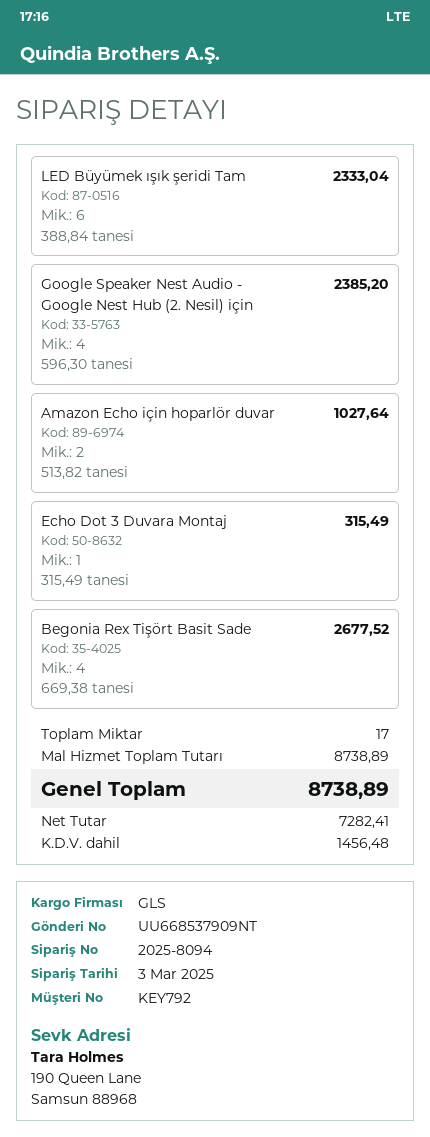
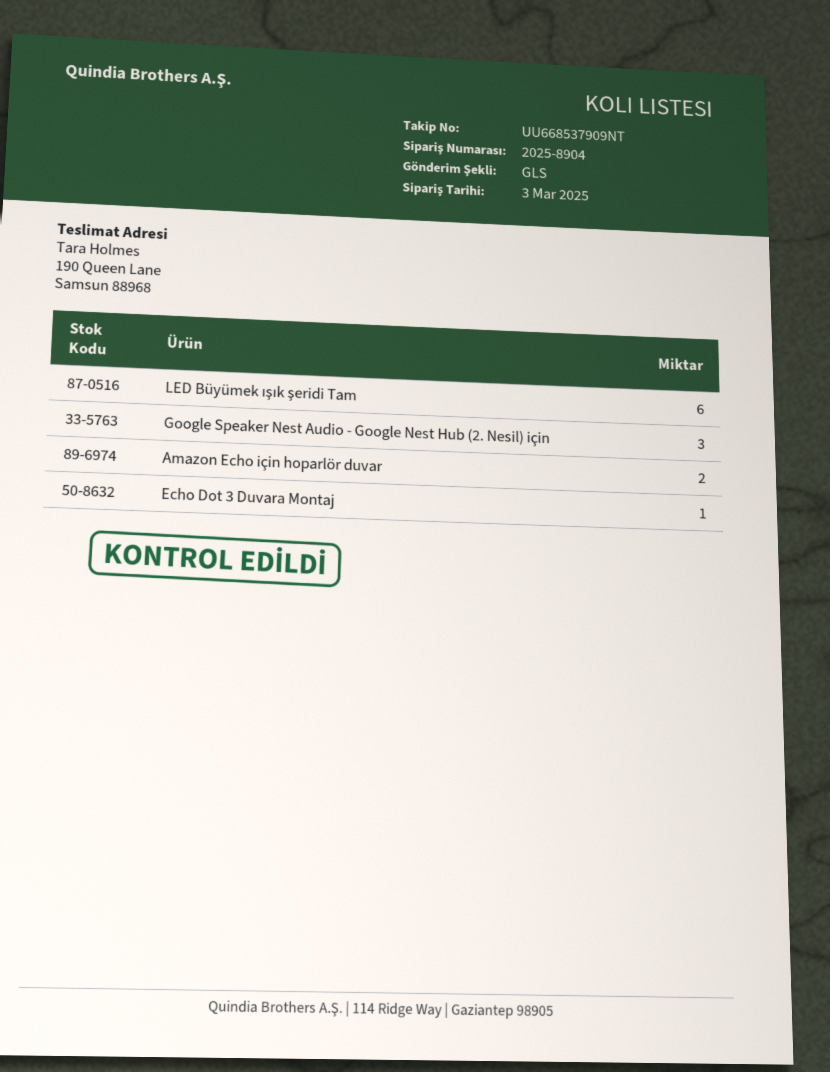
order number: 2025-8094 -> 2025-8904
Google Speaker Nest Audio - Google Nest Hub (2. Nesil) için: 4 -> 3
Begonia Rex Tişört Basit Sade: 4 -> none

